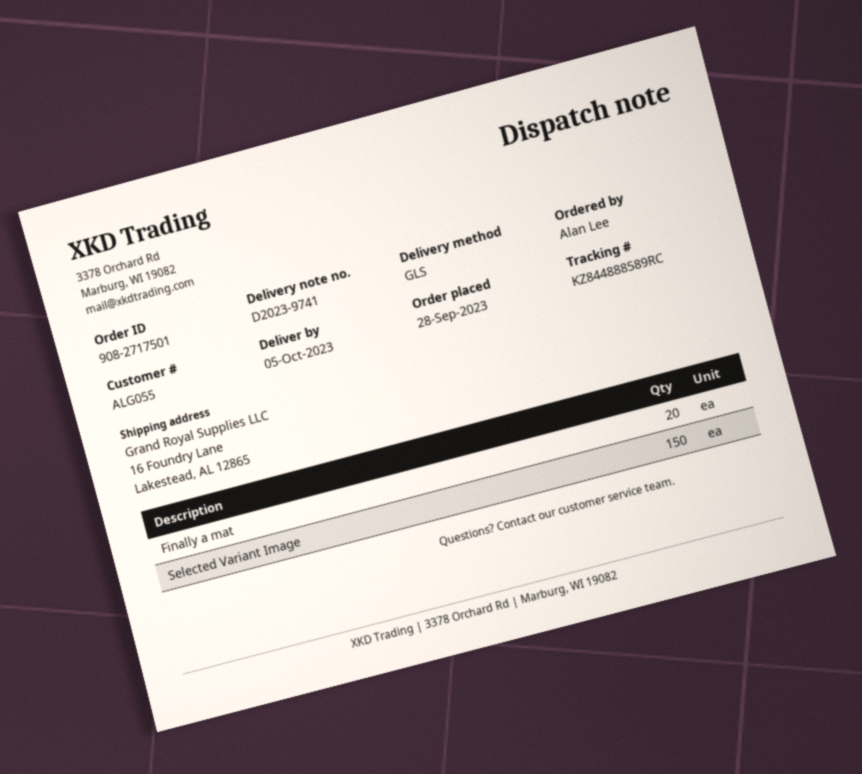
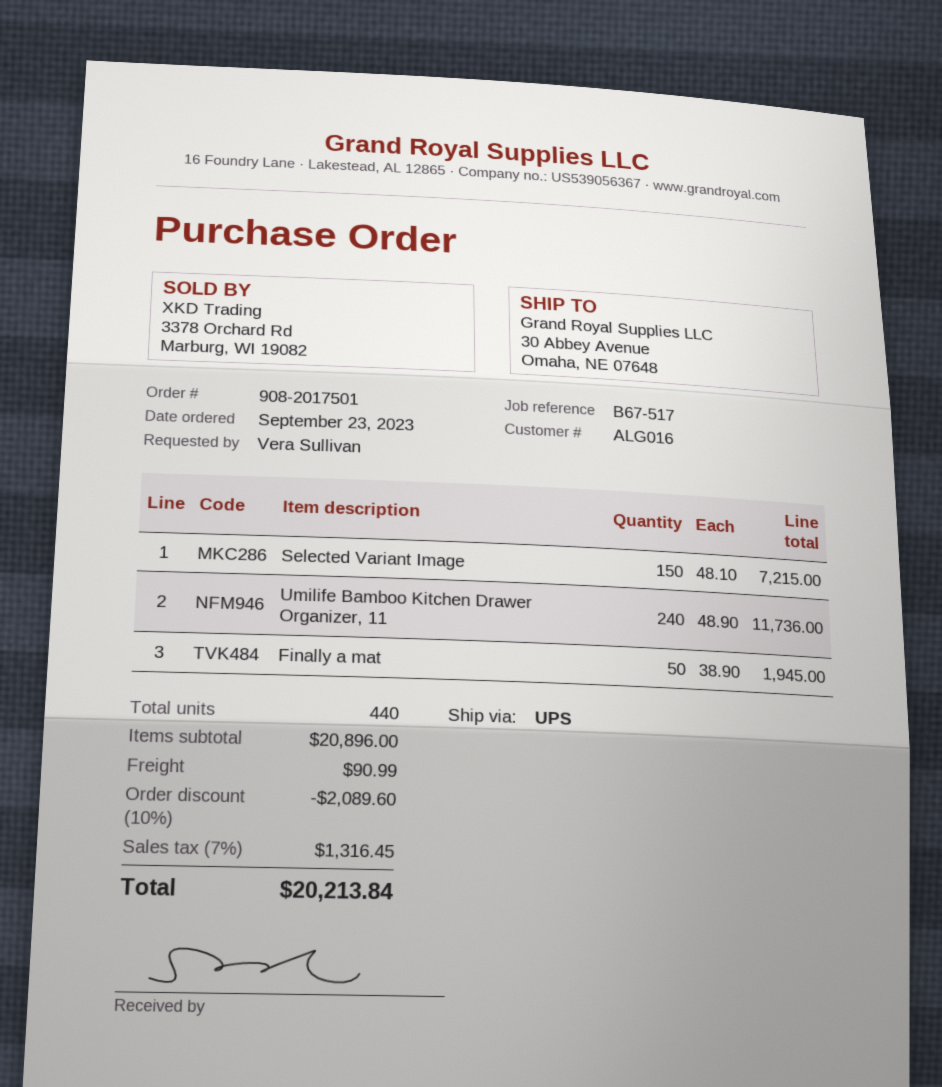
order number: 908-2717501 -> 908-2017501
order date: 2023-09-28 -> 2023-09-23
customer number: ALG055 -> ALG016
ordered by: Alan Lee -> Vera Sullivan
shipping method: GLS -> UPS
ship to: 16 Foundry Lane, Lakestead, AL 12865 -> 30 Abbey Avenue, Omaha, NE 07648
Finally a mat: 20 -> 50
Umilife Bamboo Kitchen Drawer Organizer, 11: none -> 240

